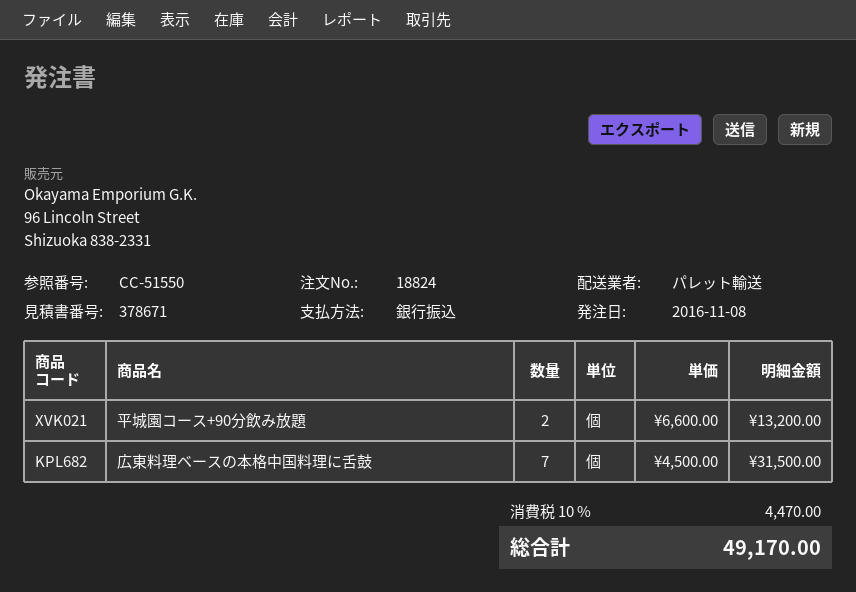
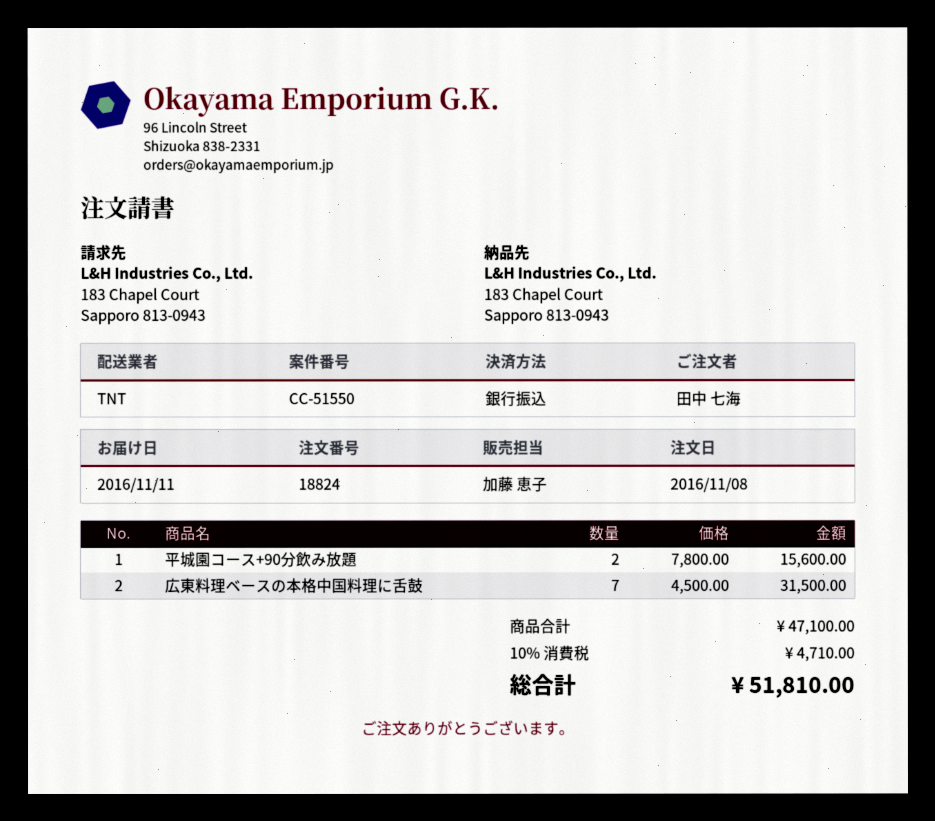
shipping method: pallet freight -> TNT
平城園コース+90分飲み放題: 2 x 6600.00 = 13200.00 -> 2 x 7800.00 = 15600.00
tax: 10% = 4470.00 -> 10% = 4710.00
total: 49170.00 -> 51810.00

